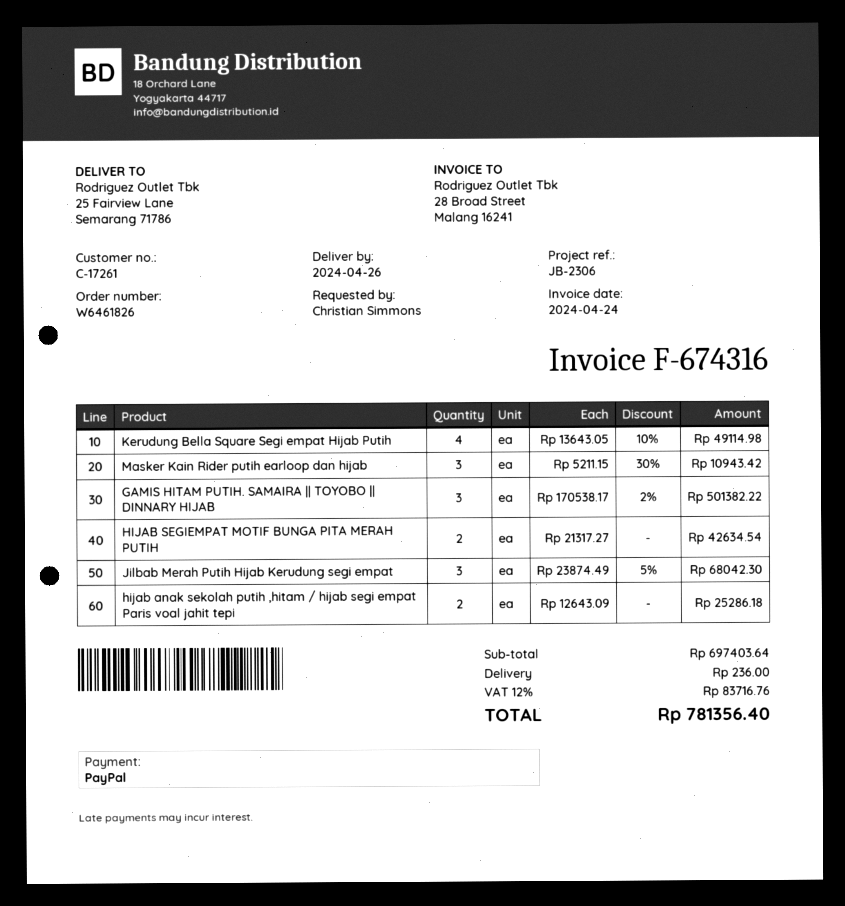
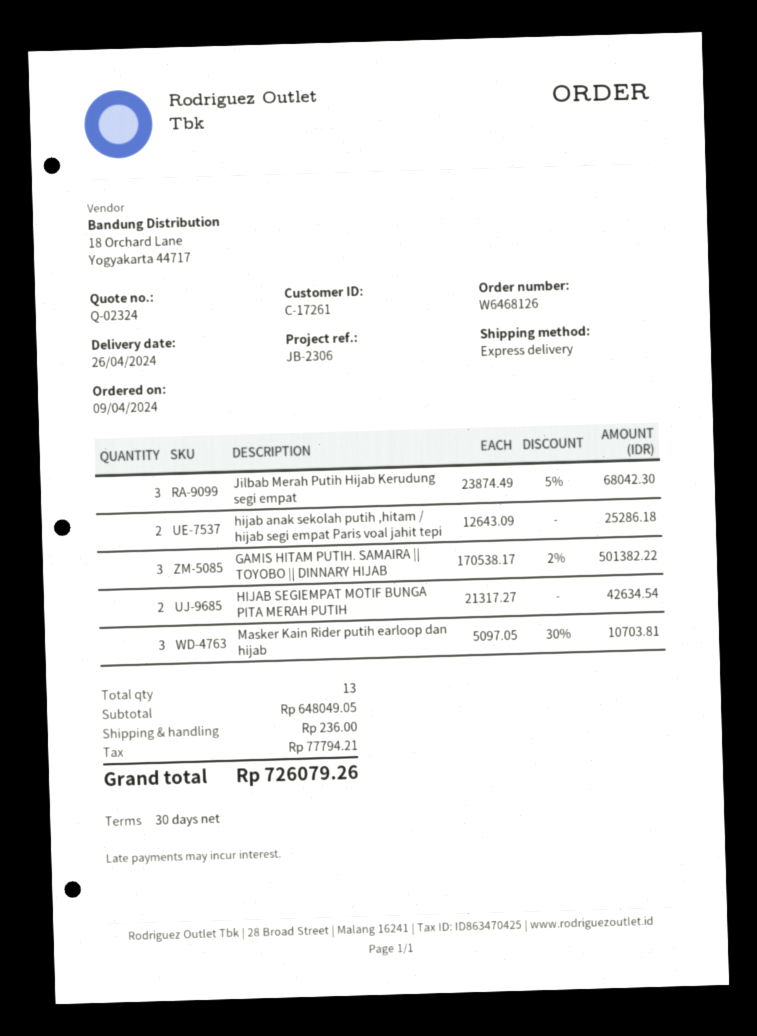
order number: W6461826 -> W6468126
Kerudung Bella Square Segi empat Hijab Putih: 4 x 13643.05 - 10% = 49114.98 -> none
Masker Kain Rider putih earloop dan hijab: 3 x 5211.15 - 30% = 10943.42 -> 3 x 5097.05 - 30% = 10703.81
subtotal: 697403.64 -> 648049.05
tax: 83716.76 -> 77794.21
total: 781356.40 -> 726079.26

